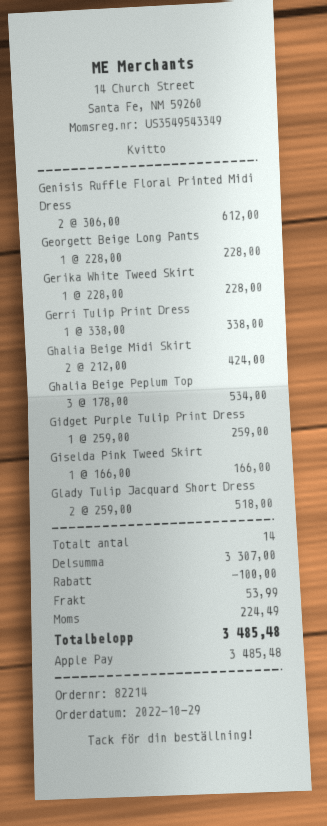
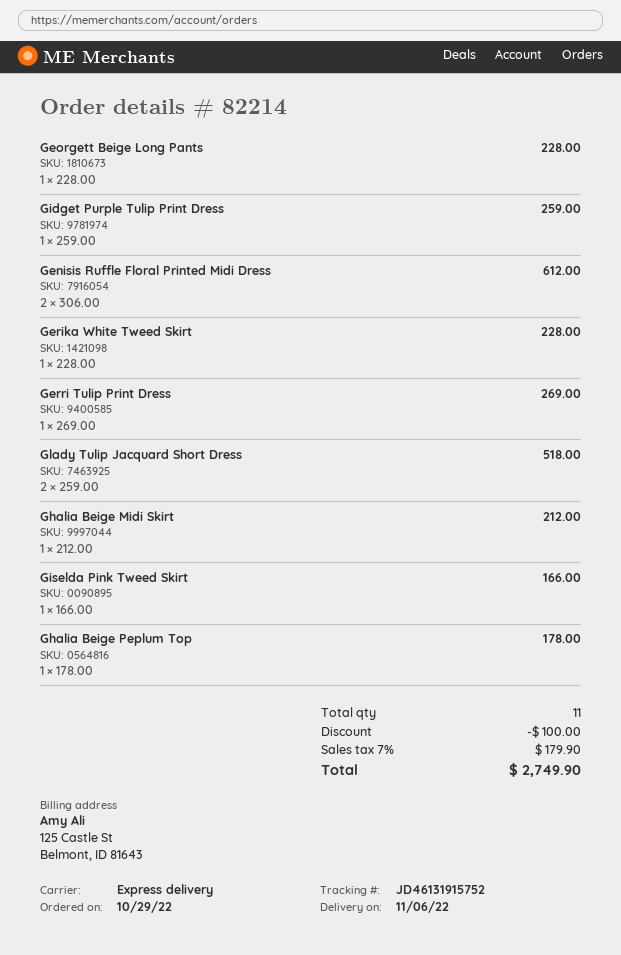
Gerri Tulip Print Dress: 1 x 338.00 = 338.00 -> 1 x 269.00 = 269.00
Ghalia Beige Midi Skirt: 2 x 212.00 = 424.00 -> 1 x 212.00 = 212.00
Ghalia Beige Peplum Top: 3 x 178.00 = 534.00 -> 1 x 178.00 = 178.00
total quantity: 14 -> 11
shipping: 53.99 -> none
tax: 224.49 -> 179.90
total: 3485.48 -> 2749.90

